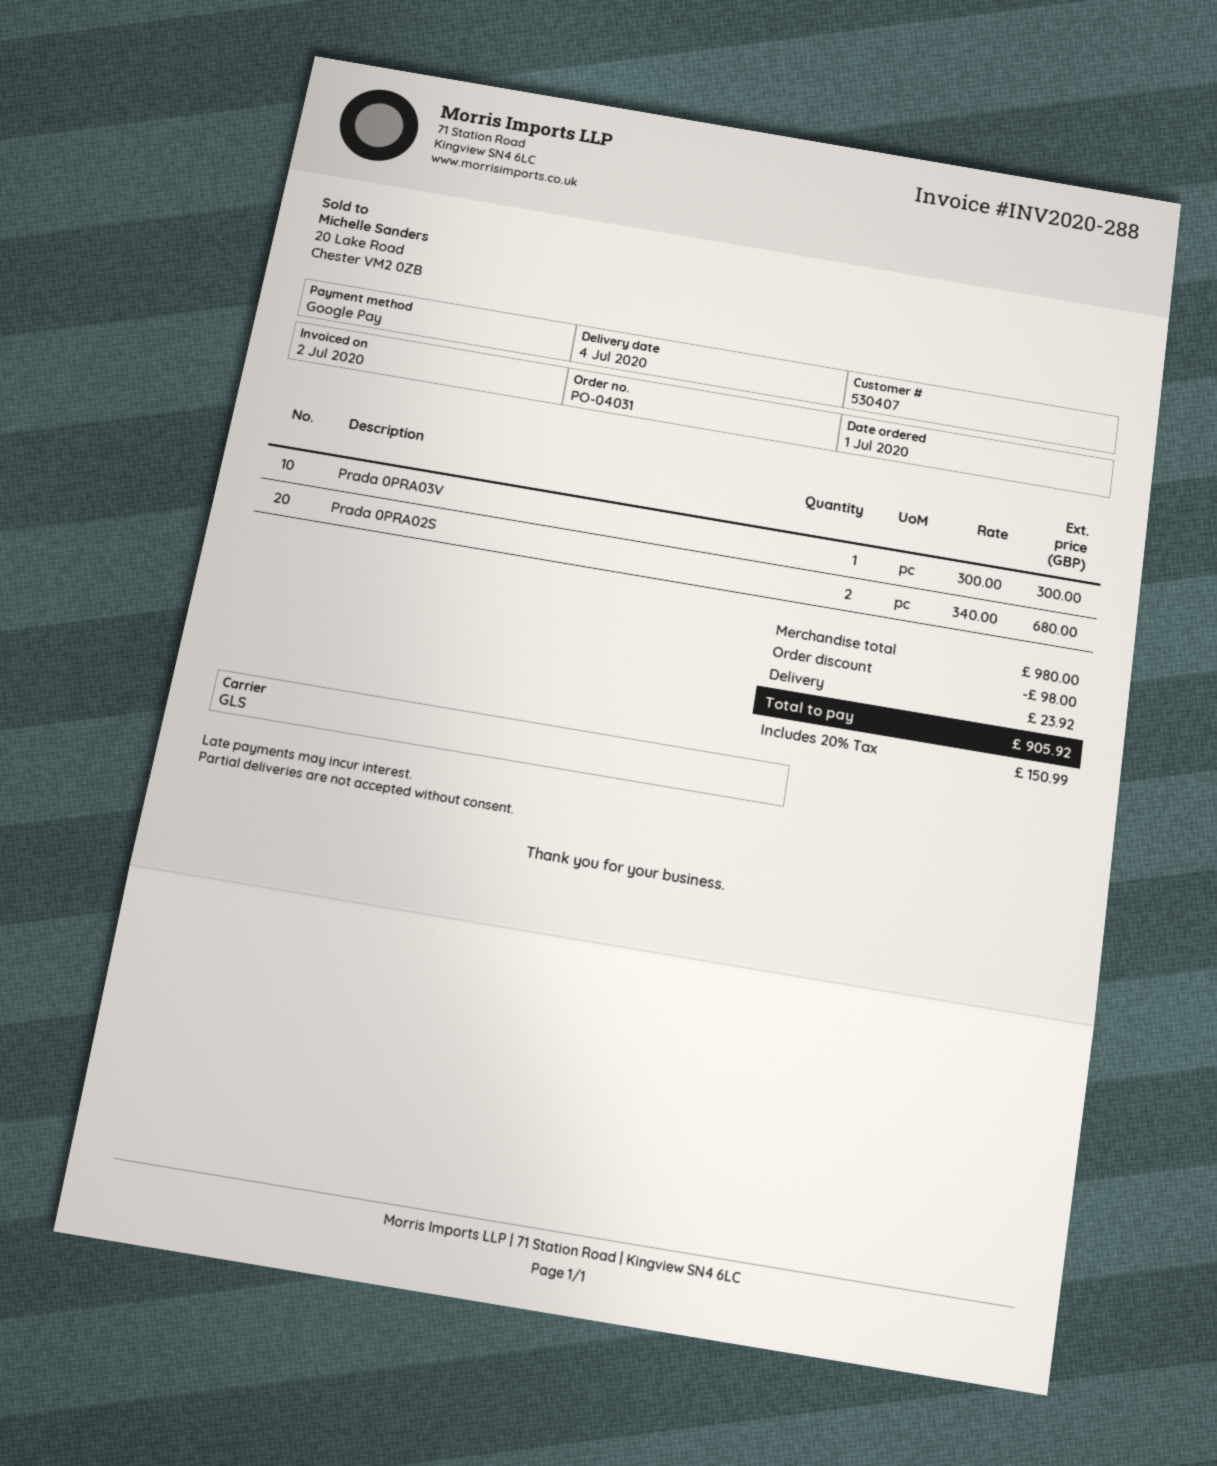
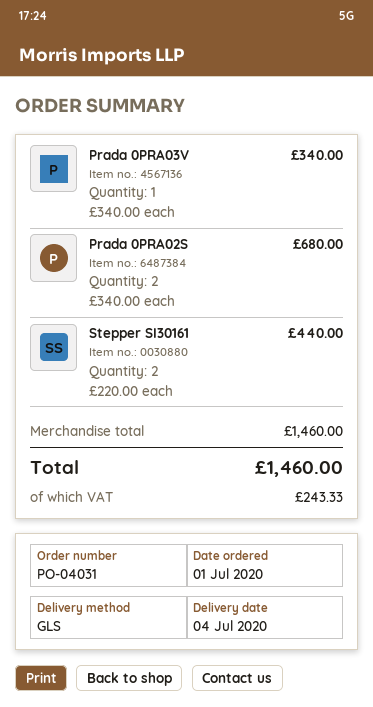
Prada 0PRA03V: 1 x 300.00 = 300.00 -> 1 x 340.00 = 340.00
Stepper SI30161: none -> 2 x 220.00 = 440.00
subtotal: 980.00 -> 1460.00
discount: 98.00 -> none
shipping: 23.92 -> none
tax: 150.99 -> 243.33
total: 905.92 -> 1460.00

